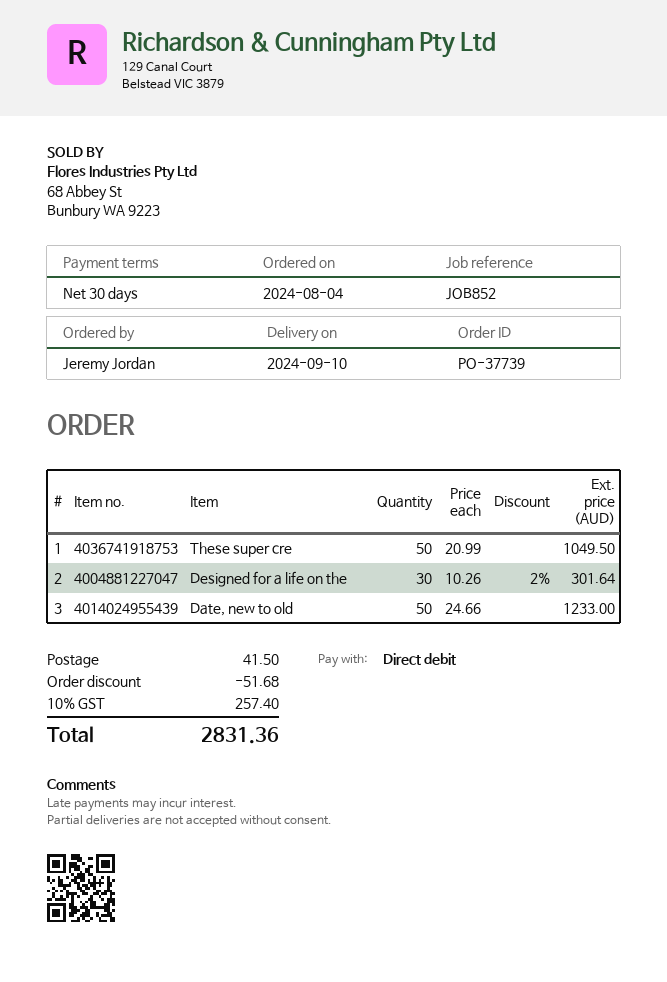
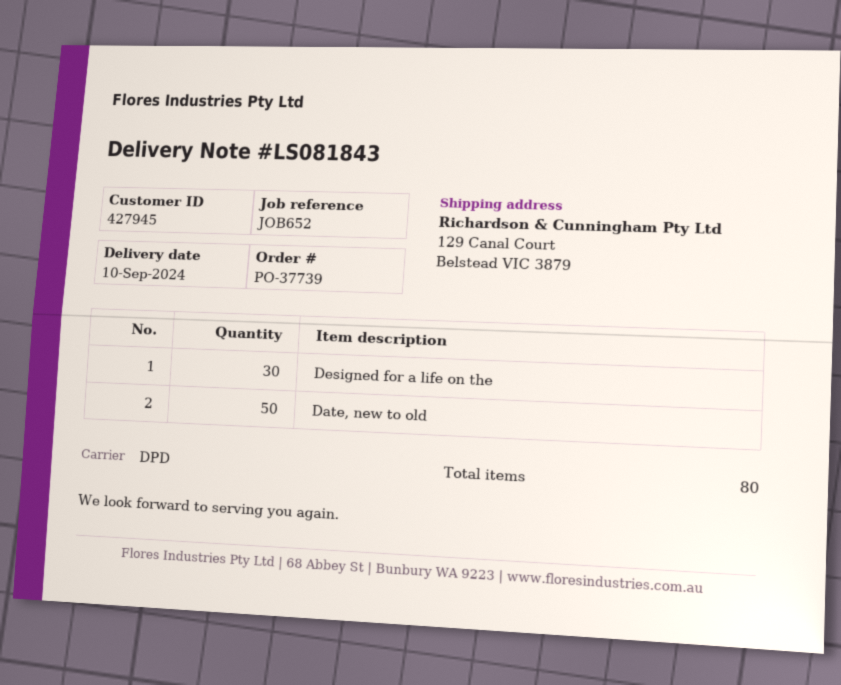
reference: JOB852 -> JOB652
These super cre: 50 -> none

